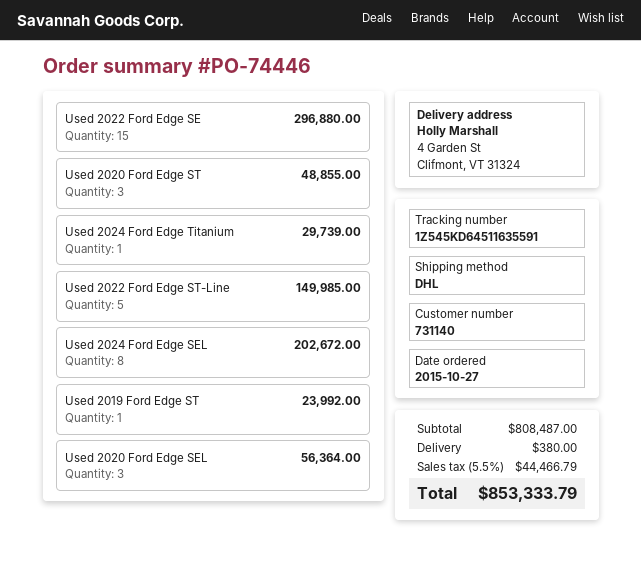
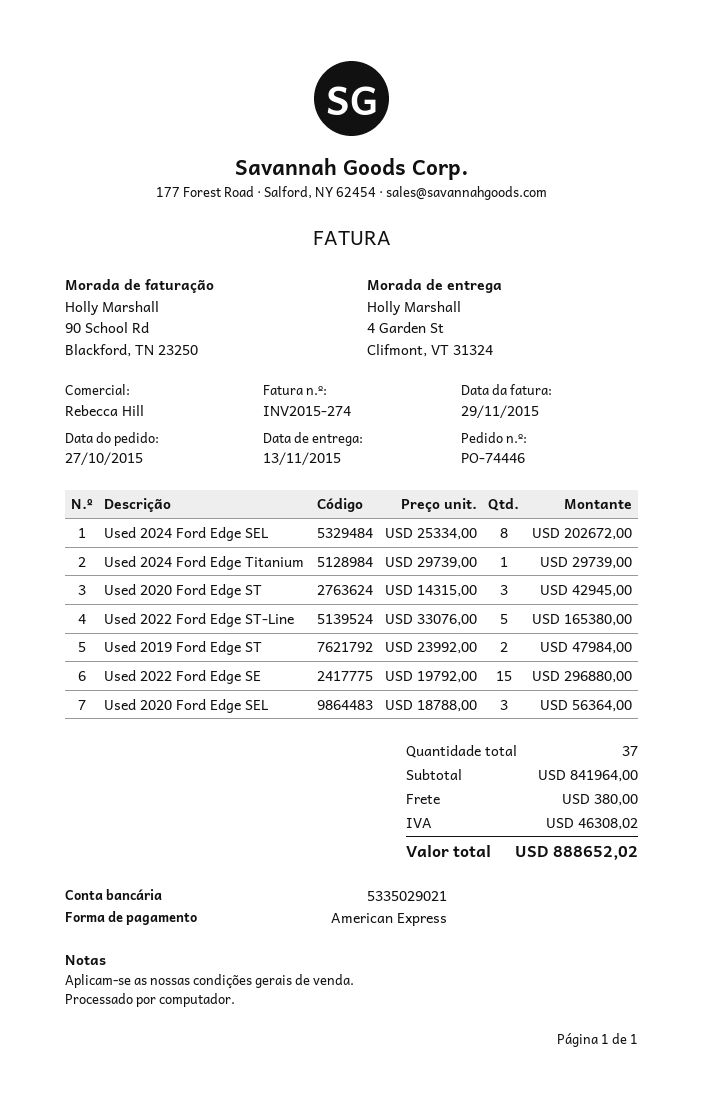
Used 2020 Ford Edge ST: 3 for 48855.00 -> 3 for 42945.00
Used 2022 Ford Edge ST-Line: 5 for 149985.00 -> 5 for 165380.00
Used 2019 Ford Edge ST: 1 for 23992.00 -> 2 for 47984.00
subtotal: 808487.00 -> 841964.00
tax: 44466.79 -> 46308.02
total: 853333.79 -> 888652.02

